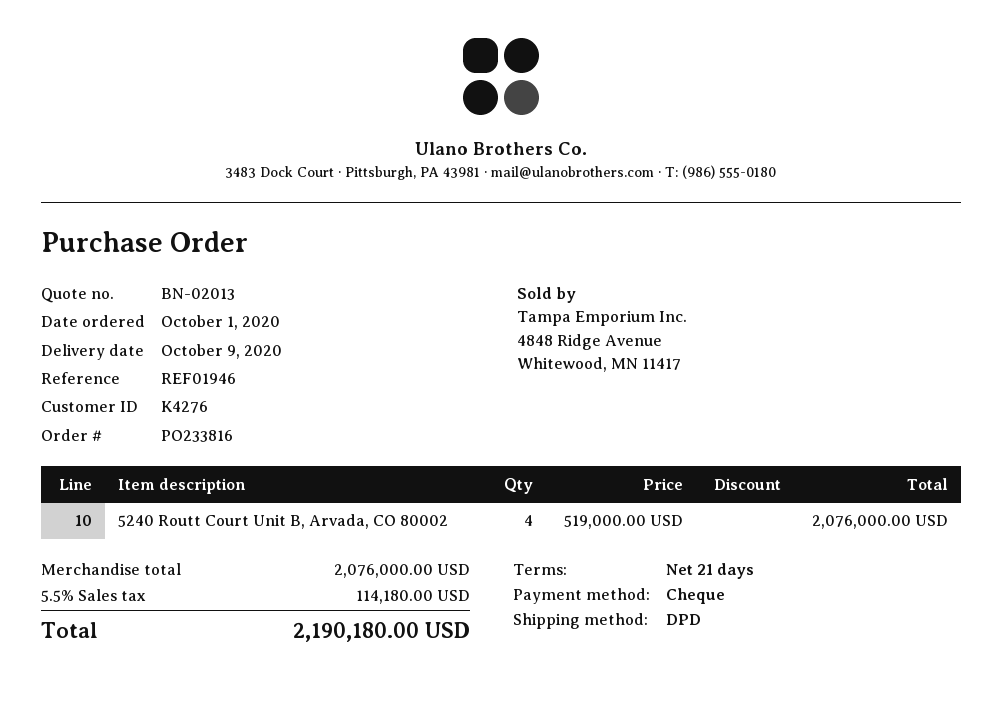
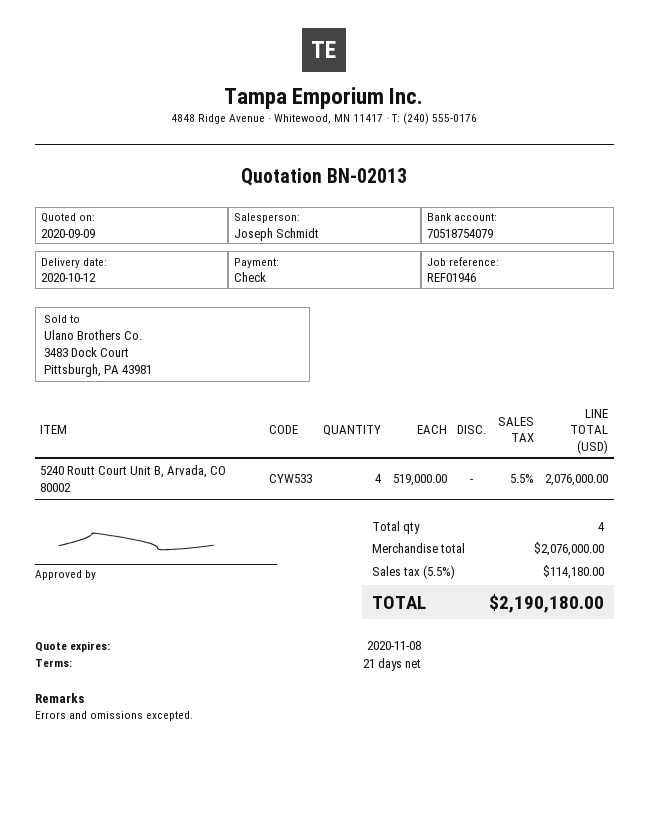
delivery date: 2020-10-09 -> 2020-10-12

